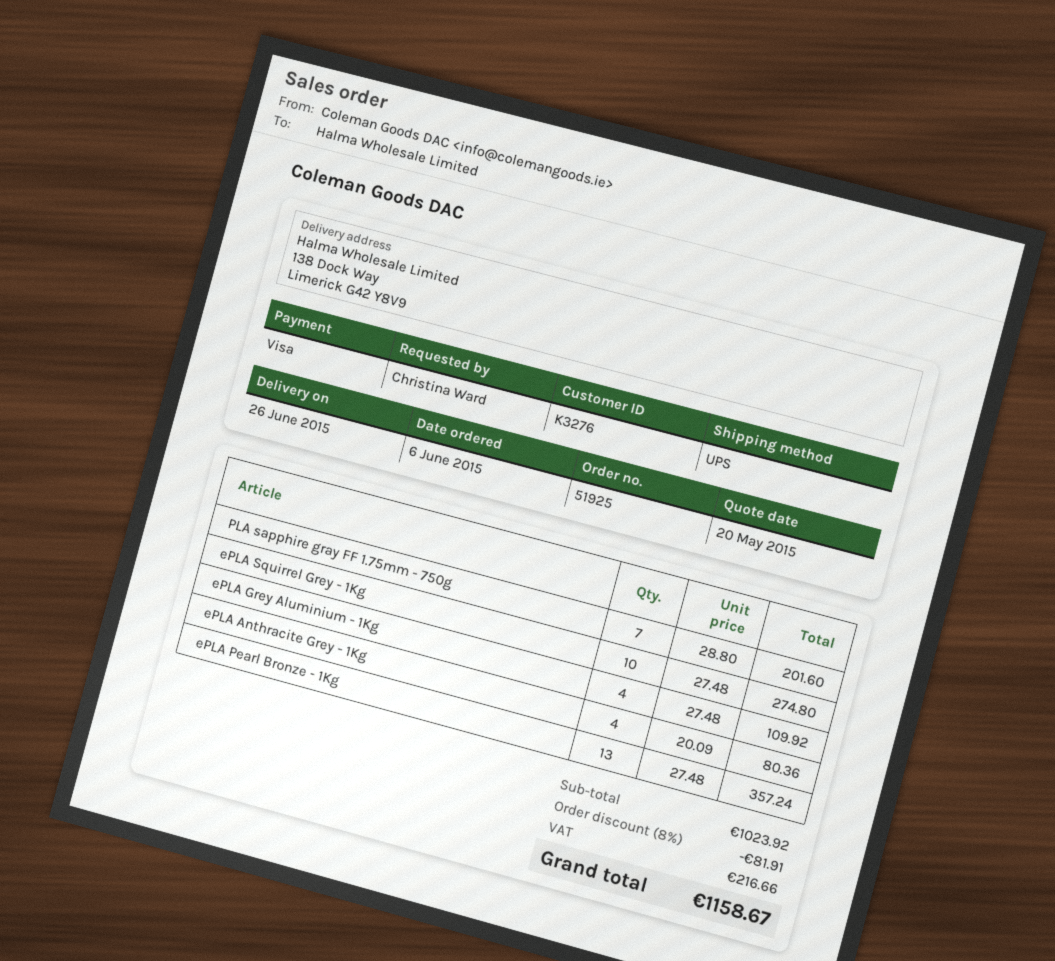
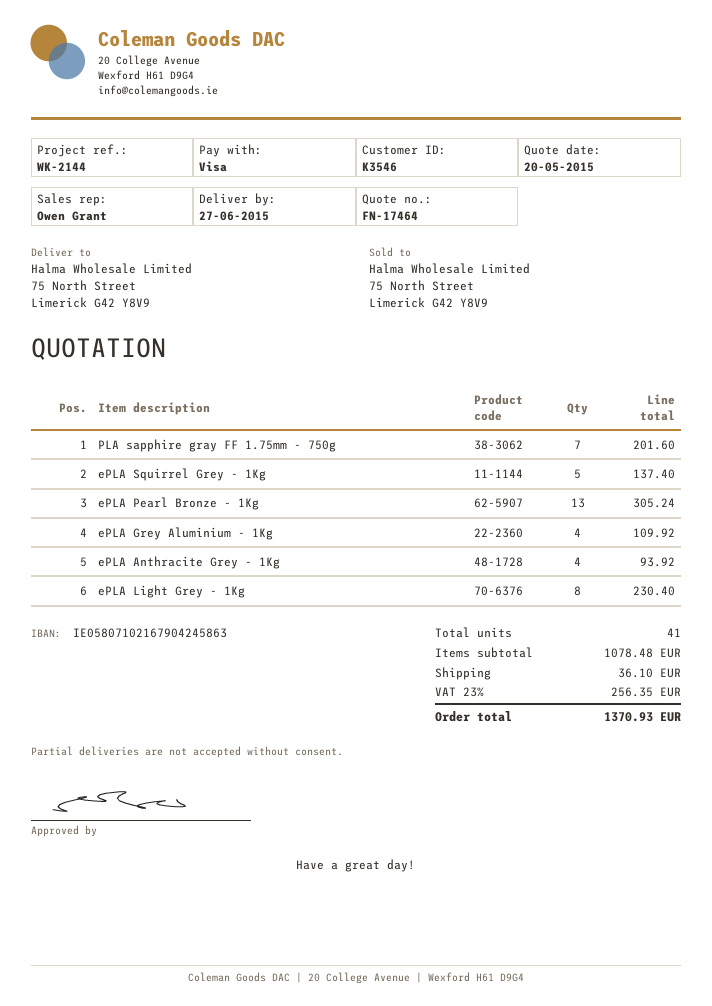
delivery date: 2015-06-26 -> 2015-06-27
customer number: K3276 -> K3546
ship to: 138 Dock Way, Limerick G42 Y8V9 -> 75 North Street, Limerick G42 Y8V9
ePLA Squirrel Grey - 1Kg: 10 for 274.80 -> 5 for 137.40
ePLA Anthracite Grey - 1Kg: 4 for 80.36 -> 4 for 93.92
ePLA Pearl Bronze - 1Kg: 13 for 357.24 -> 13 for 305.24
ePLA Light Grey - 1Kg: none -> 8 for 230.40
subtotal: 1023.92 -> 1078.48
discount: 8% = 81.91 -> none
shipping: none -> 36.10
tax: 216.66 -> 256.35
total: 1158.67 -> 1370.93

